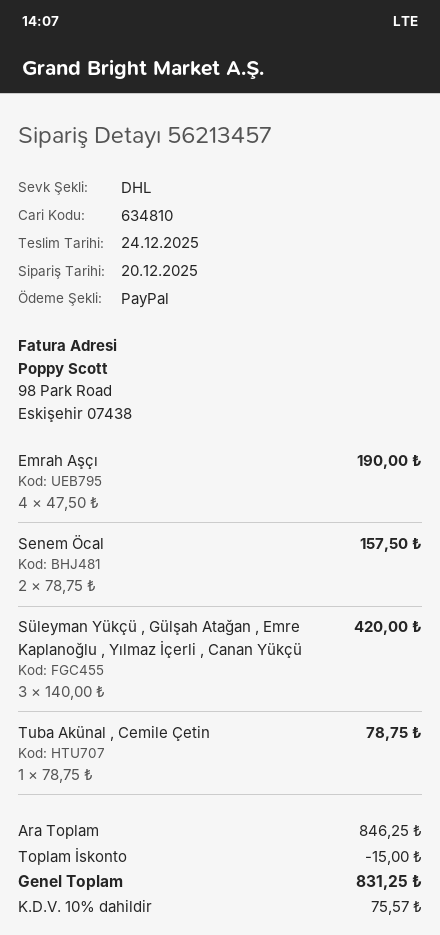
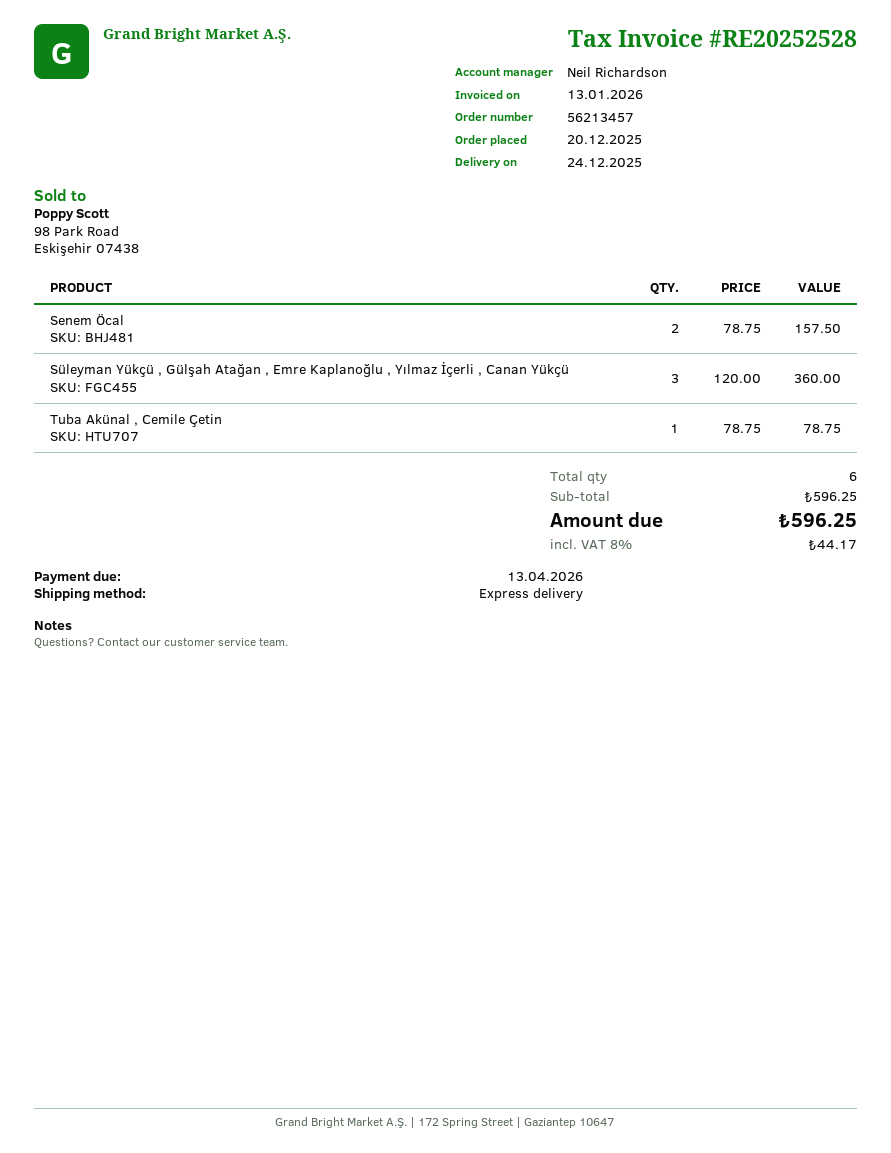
shipping method: DHL -> express
Emrah Aşçı: 4 x 47.50 = 190.00 -> none
Süleyman Yükçü , Gülşah Atağan , Emre Kaplanoğlu , Yılmaz İçerli , Canan Yükçü: 3 x 140.00 = 420.00 -> 3 x 120.00 = 360.00
subtotal: 846.25 -> 596.25
discount: 15.00 -> none
tax: 10% = 75.57 -> 8% = 44.17
total: 831.25 -> 596.25

